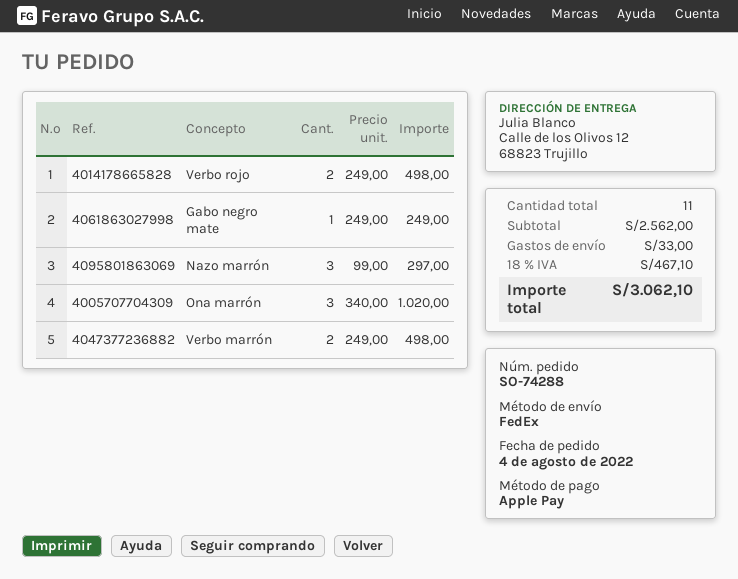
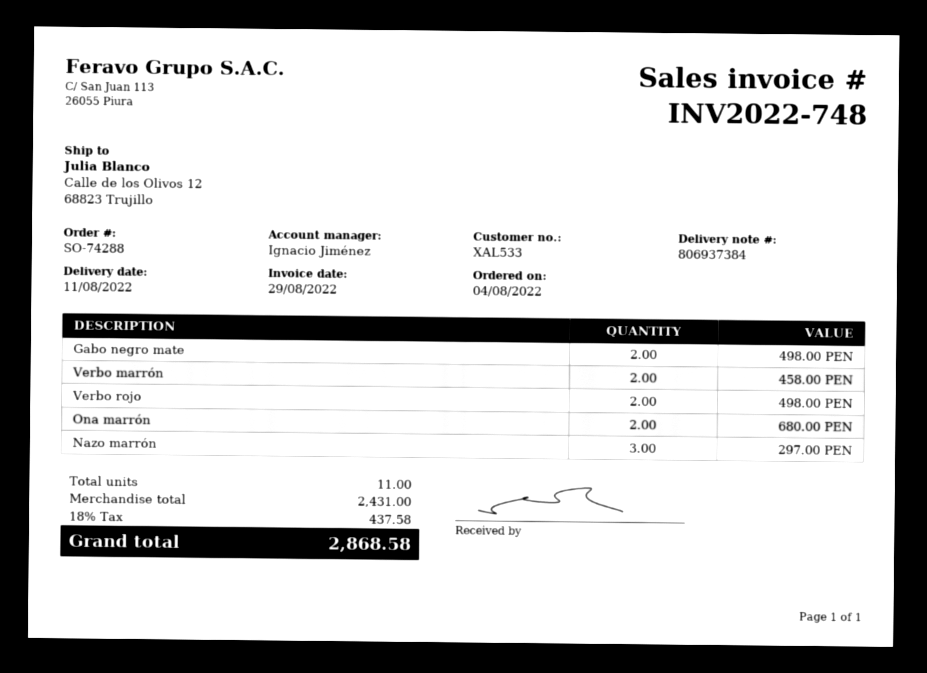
Gabo negro mate: 1 for 249.00 -> 2 for 498.00
Ona marrón: 3 for 1020.00 -> 2 for 680.00
Verbo marrón: 2 for 498.00 -> 2 for 458.00
subtotal: 2562.00 -> 2431.00
shipping: 33.00 -> none
tax: 18% = 467.10 -> 18% = 437.58
total: 3062.10 -> 2868.58

